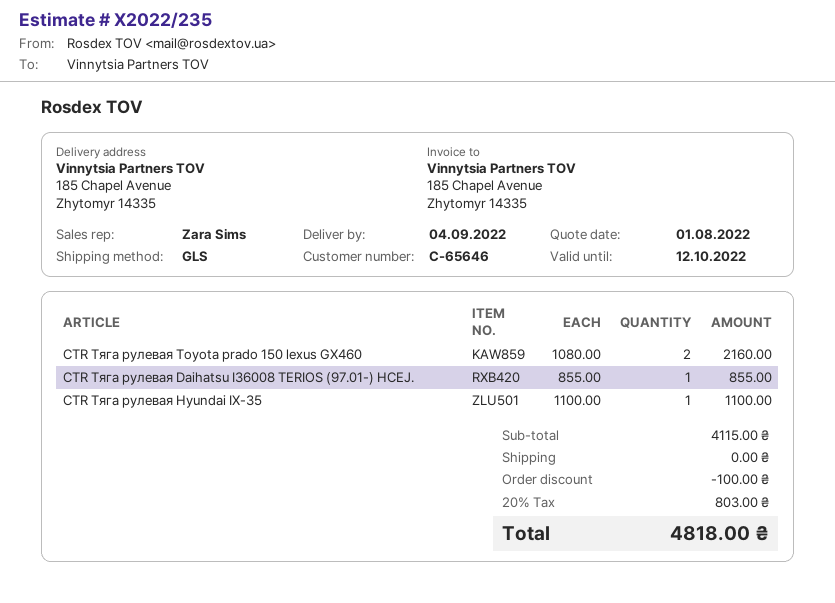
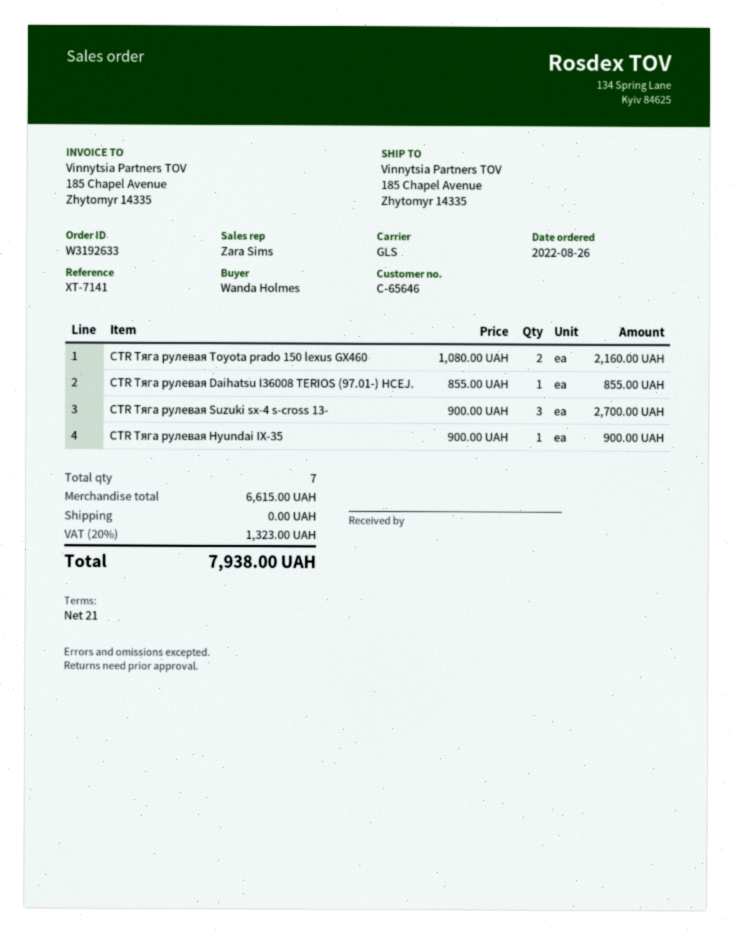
CTR Тяга рулевая Hyundai IX-35: 1 x 1100.00 = 1100.00 -> 1 x 900.00 = 900.00
CTR Тяга рулевая Suzuki sx-4 s-cross 13-: none -> 3 x 900.00 = 2700.00
subtotal: 4115.00 -> 6615.00
discount: 100.00 -> none
tax: 20% = 803.00 -> 20% = 1323.00
total: 4818.00 -> 7938.00

